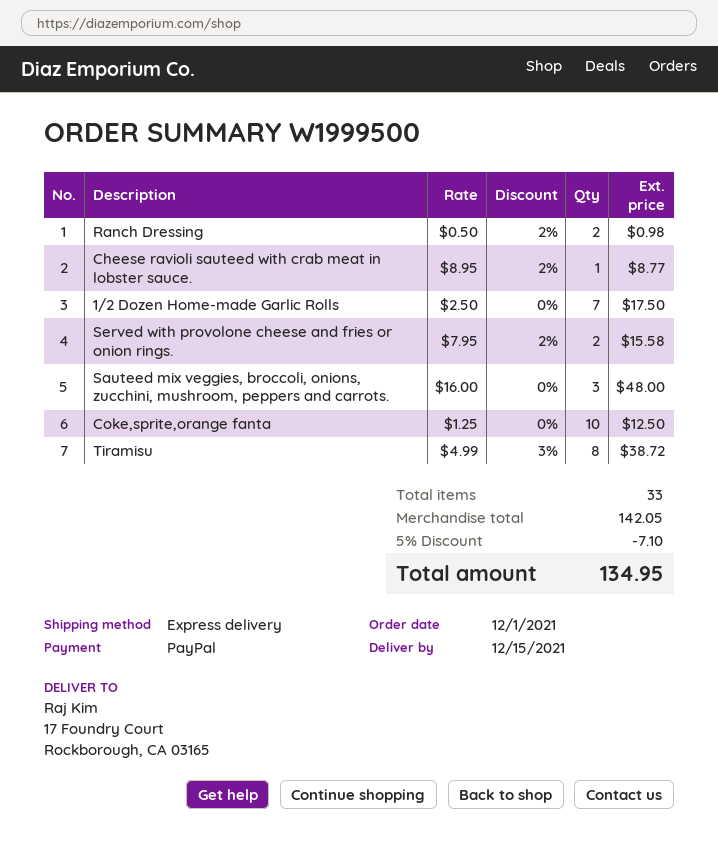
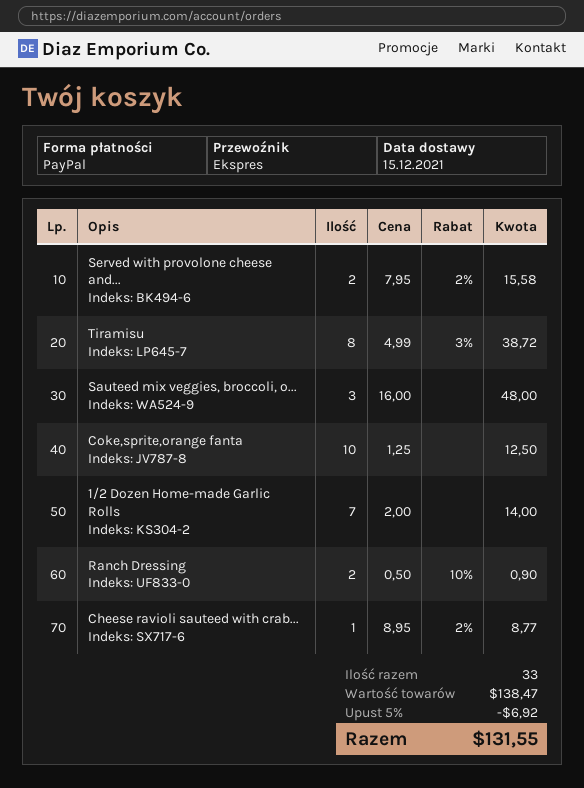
Ranch Dressing: 2 x 0.50 - 2% = 0.98 -> 2 x 0.50 - 10% = 0.90
1/2 Dozen Home-made Garlic Rolls: 7 x 2.50 = 17.50 -> 7 x 2.00 = 14.00
subtotal: 142.05 -> 138.47
discount: 5% = 7.10 -> 5% = 6.92
total: 134.95 -> 131.55

